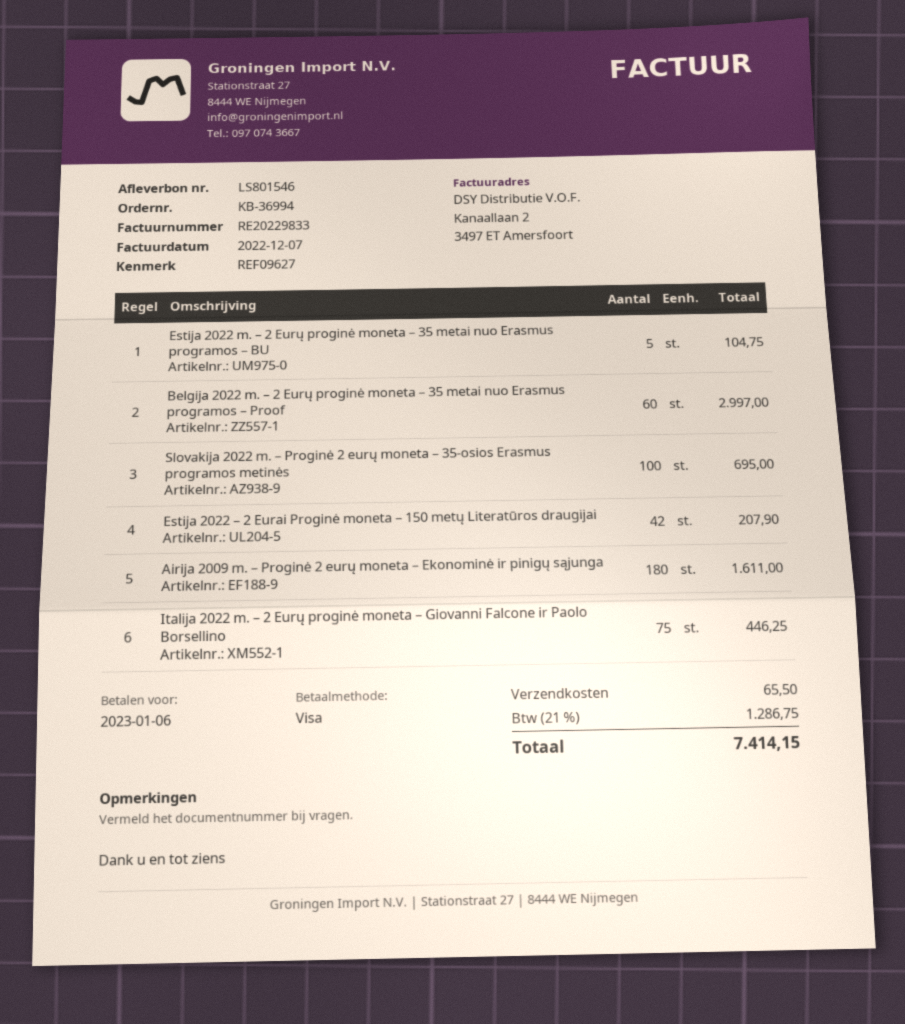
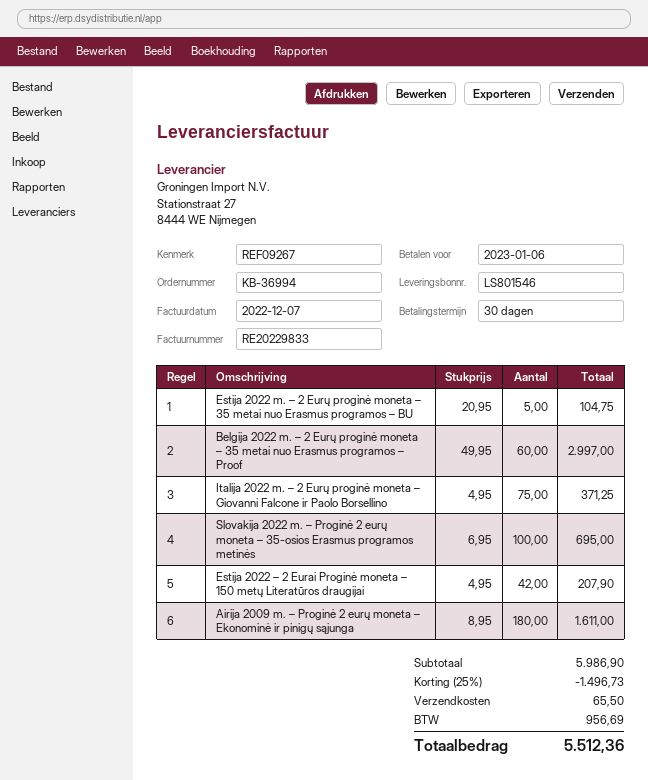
reference: REF09627 -> REF09267
Italija 2022 m. – 2 Eurų proginė moneta – Giovanni Falcone ir Paolo Borsellino: 75 for 446.25 -> 75 for 371.25
discount: none -> 25% = 1496.73
tax: 1286.75 -> 956.69
total: 7414.15 -> 5512.36

